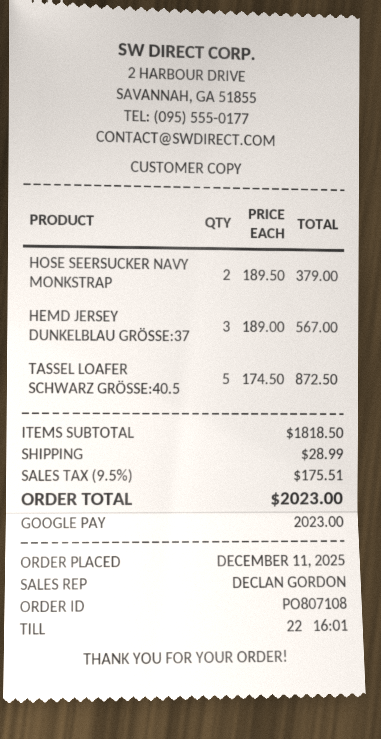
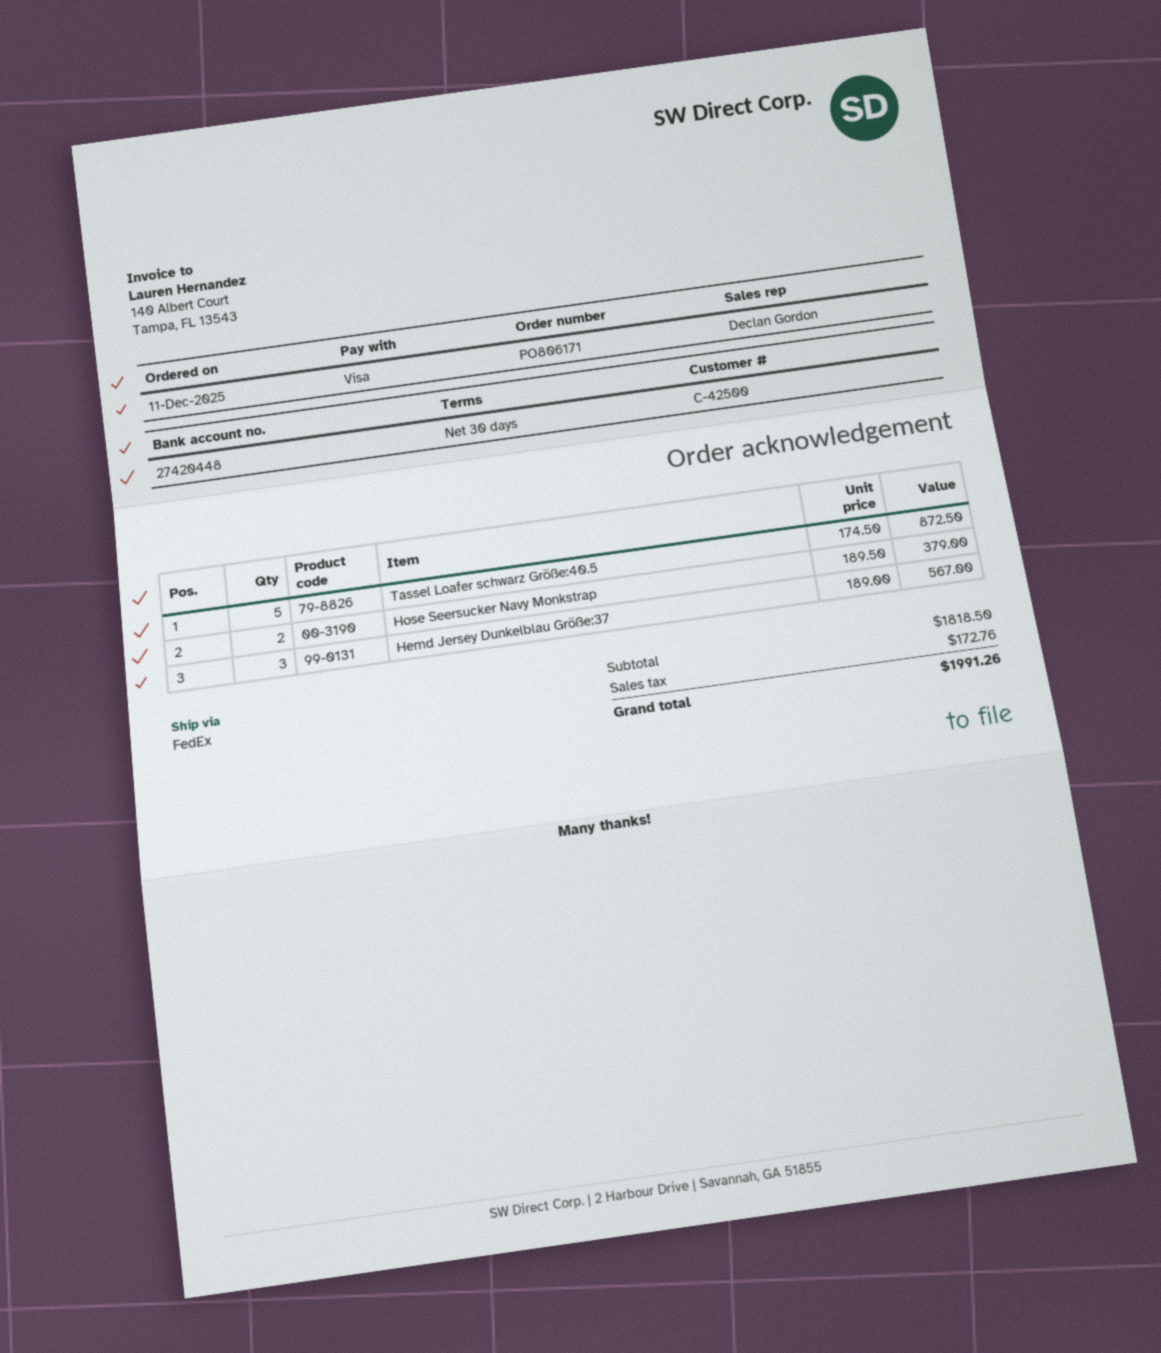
order number: PO807108 -> PO806171
payment method: Google Pay -> Visa
shipping: 28.99 -> none
tax: 175.51 -> 172.76
total: 2023.00 -> 1991.26

